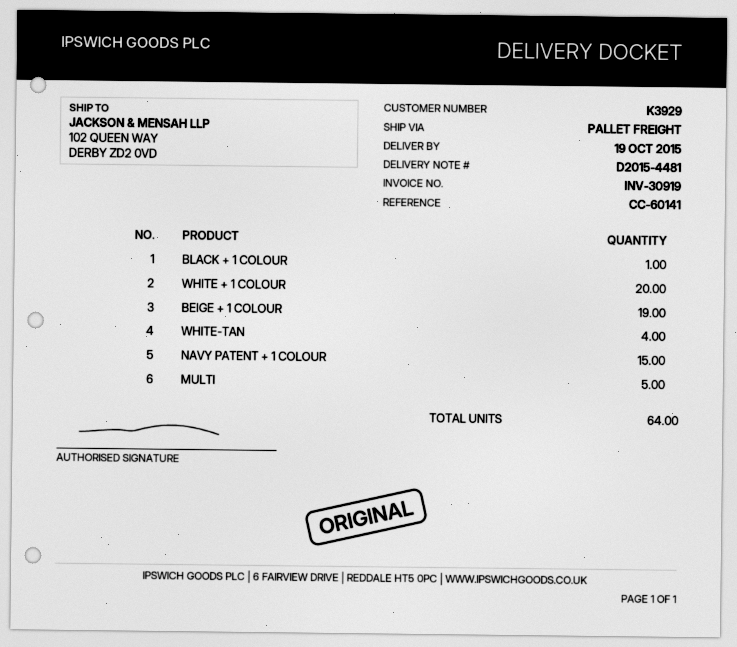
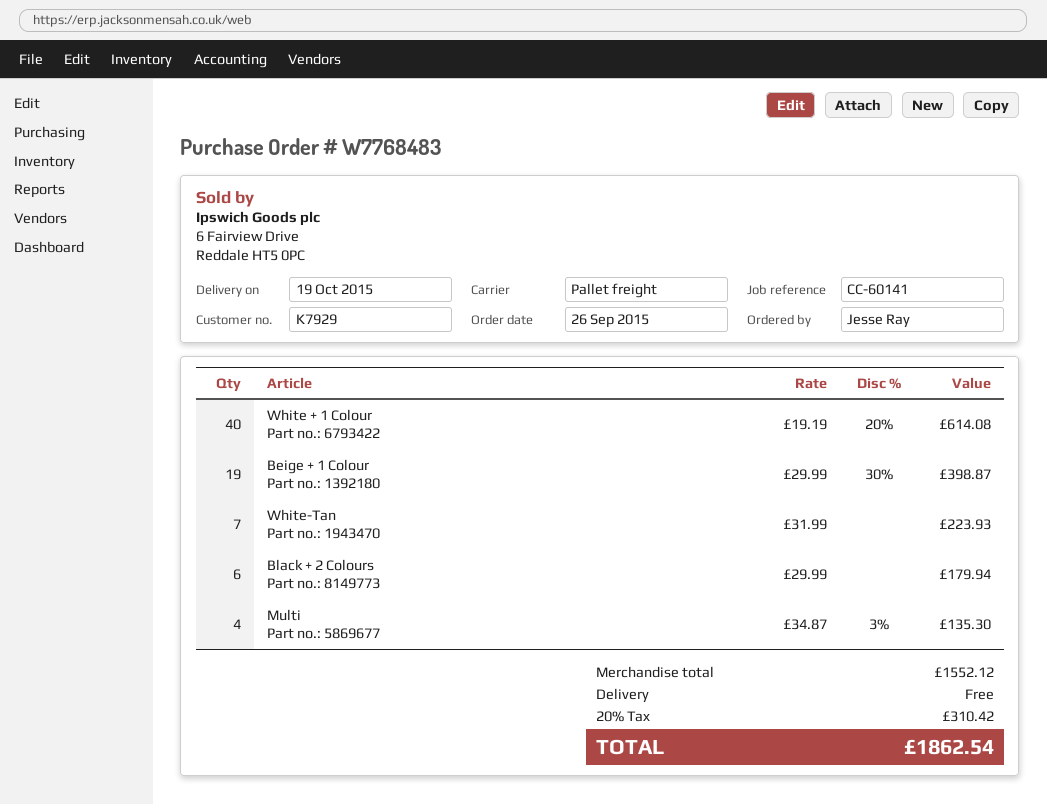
customer number: K3929 -> K7929
BLACK + 1 COLOUR: 1 -> none
WHITE + 1 COLOUR: 20 -> 40
WHITE-TAN: 4 -> 7
NAVY PATENT + 1 COLOUR: 15 -> none
MULTI: 5 -> 4
Black + 2 Colours: none -> 6

